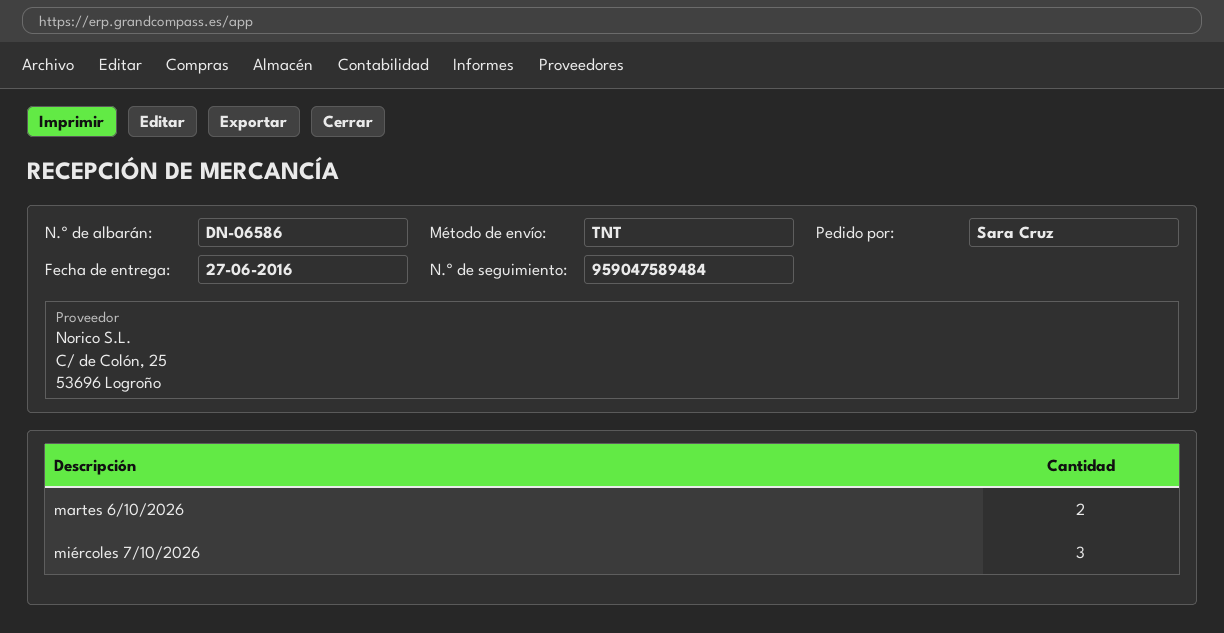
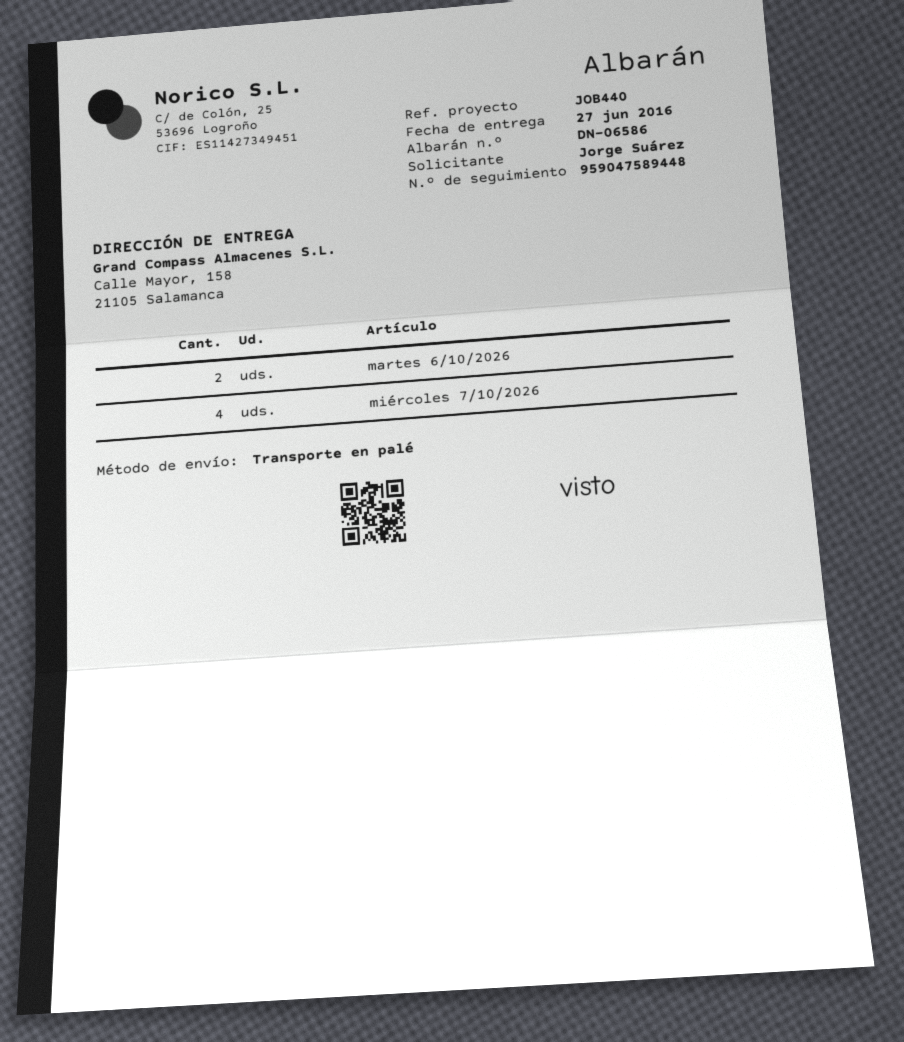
ordered by: Sara Cruz -> Jorge Suárez
shipping method: TNT -> pallet freight
tracking number: 959047589484 -> 959047589448
miércoles 7/10/2026: 3 -> 4

